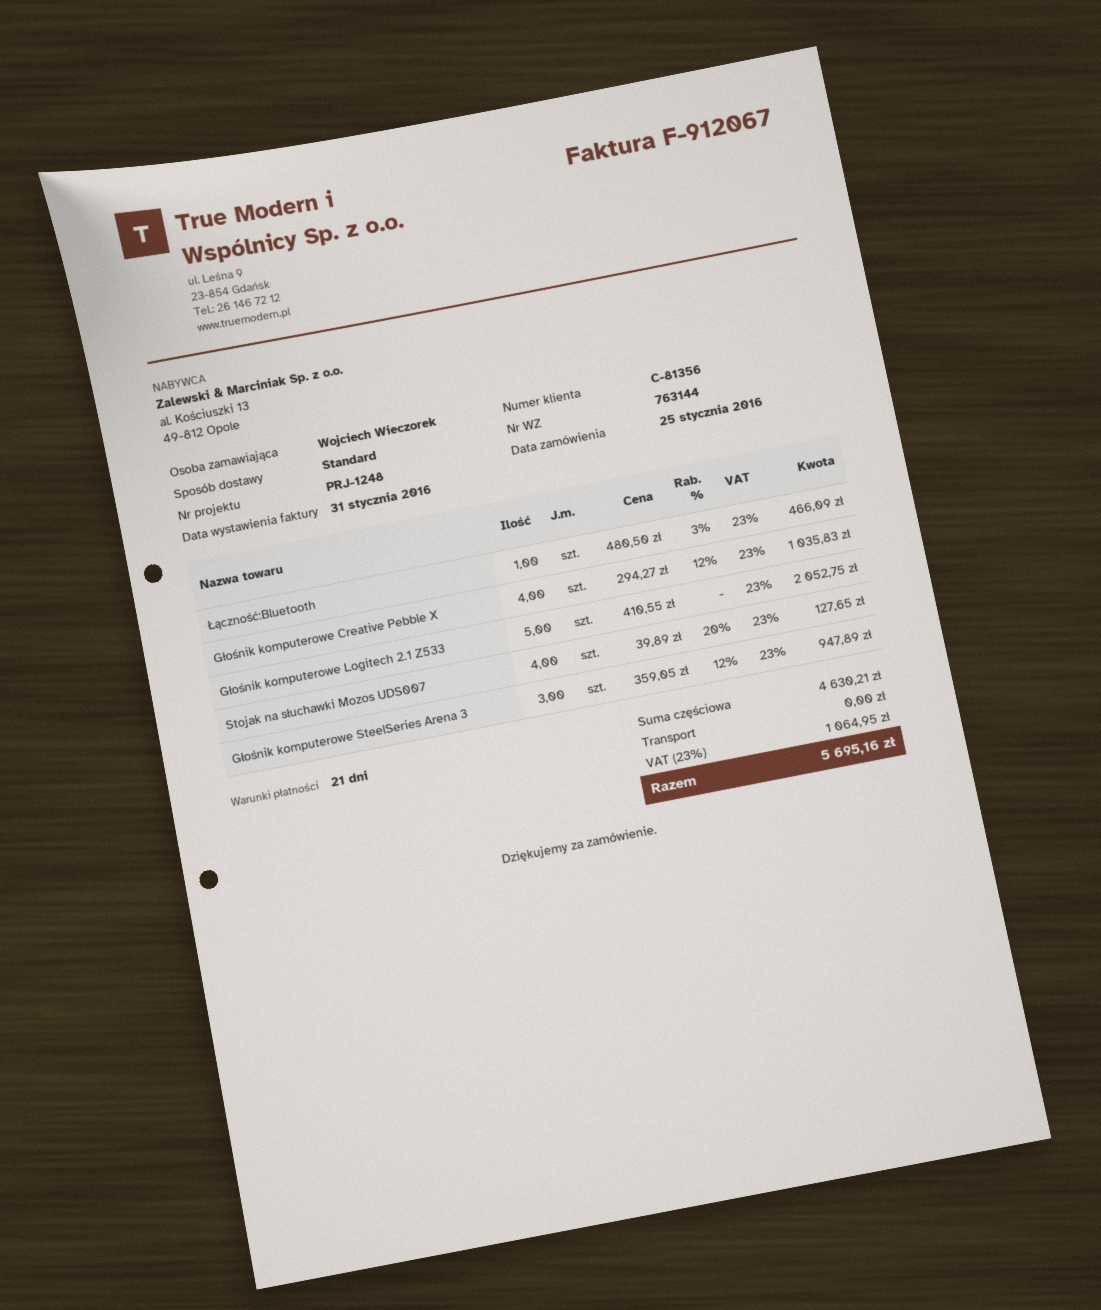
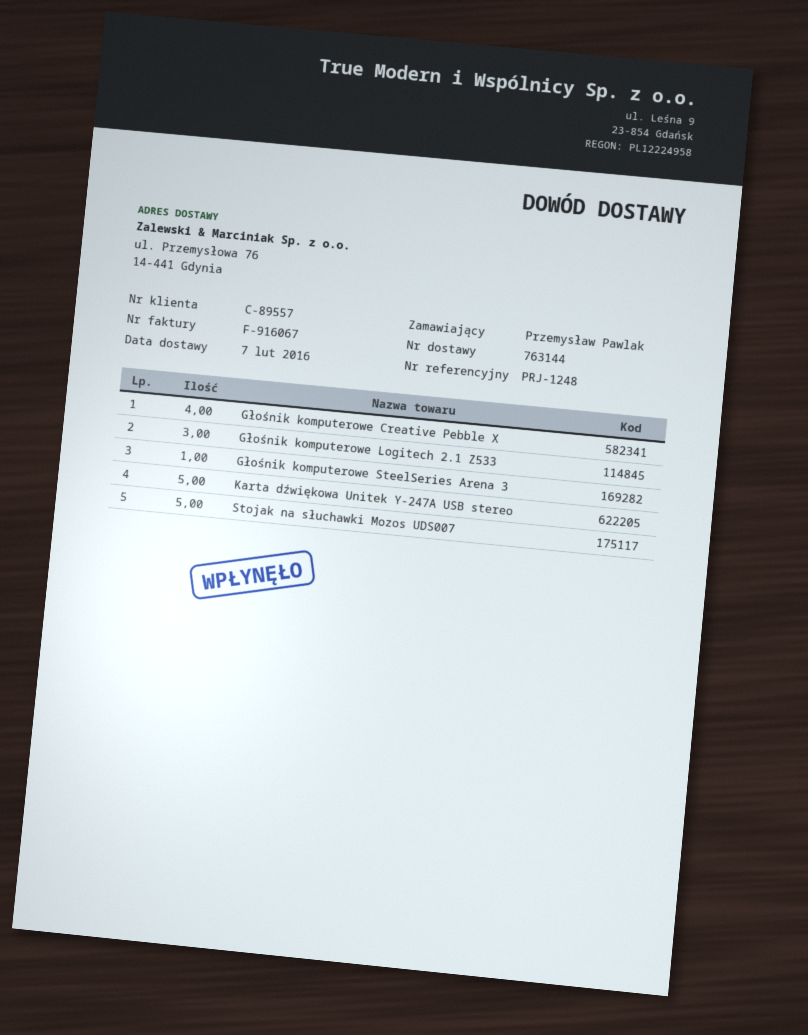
invoice number: F-912067 -> F-916067
customer number: C-81356 -> C-89557
ordered by: Wojciech Wieczorek -> Przemysław Pawlak
Łączność:Bluetooth: 1 -> none
Głośnik komputerowe Logitech 2.1 Z533: 5 -> 3
Stojak na słuchawki Mozos UDS007: 4 -> 5
Głośnik komputerowe SteelSeries Arena 3: 3 -> 1
Karta dźwiękowa Unitek Y-247A USB stereo: none -> 5

